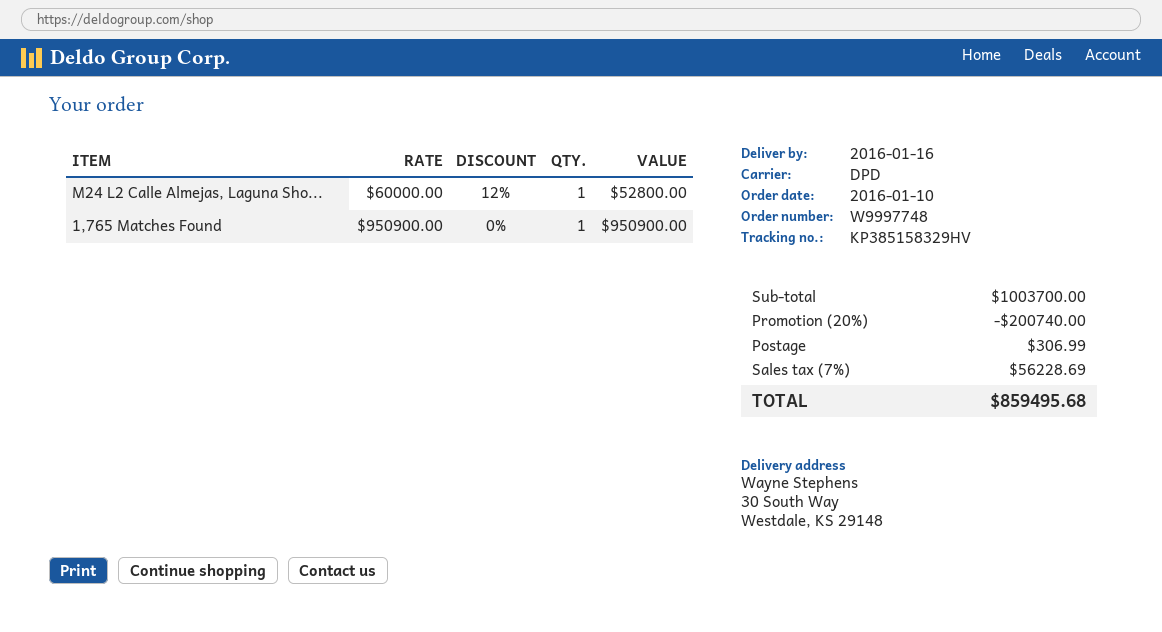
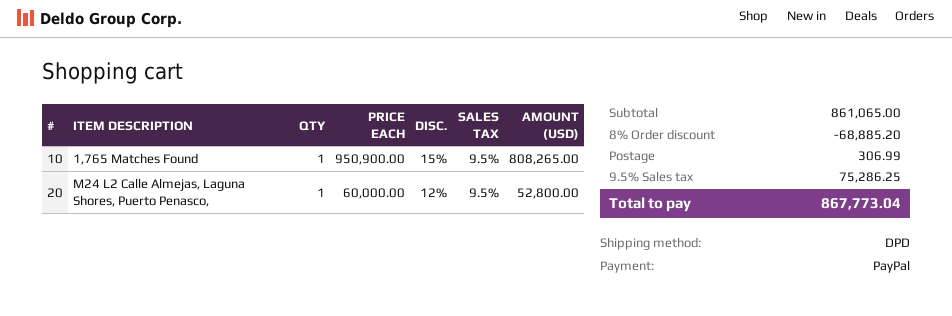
1,765 Matches Found: 1 x 950900.00 = 950900.00 -> 1 x 950900.00 - 15% = 808265.00
subtotal: 1003700.00 -> 861065.00
discount: 20% = 200740.00 -> 8% = 68885.20
tax: 7% = 56228.69 -> 9.5% = 75286.25
total: 859495.68 -> 867773.04

